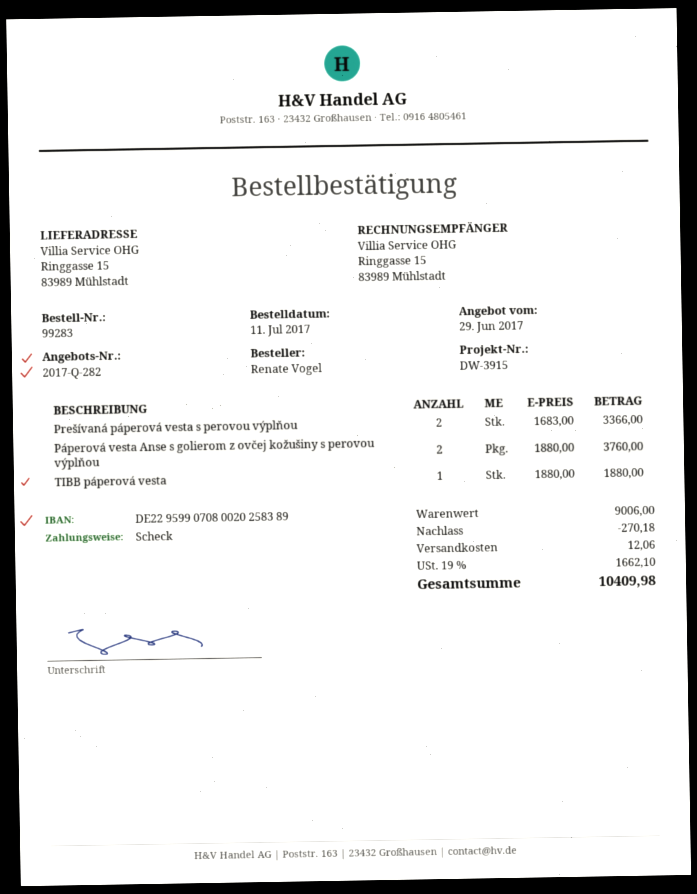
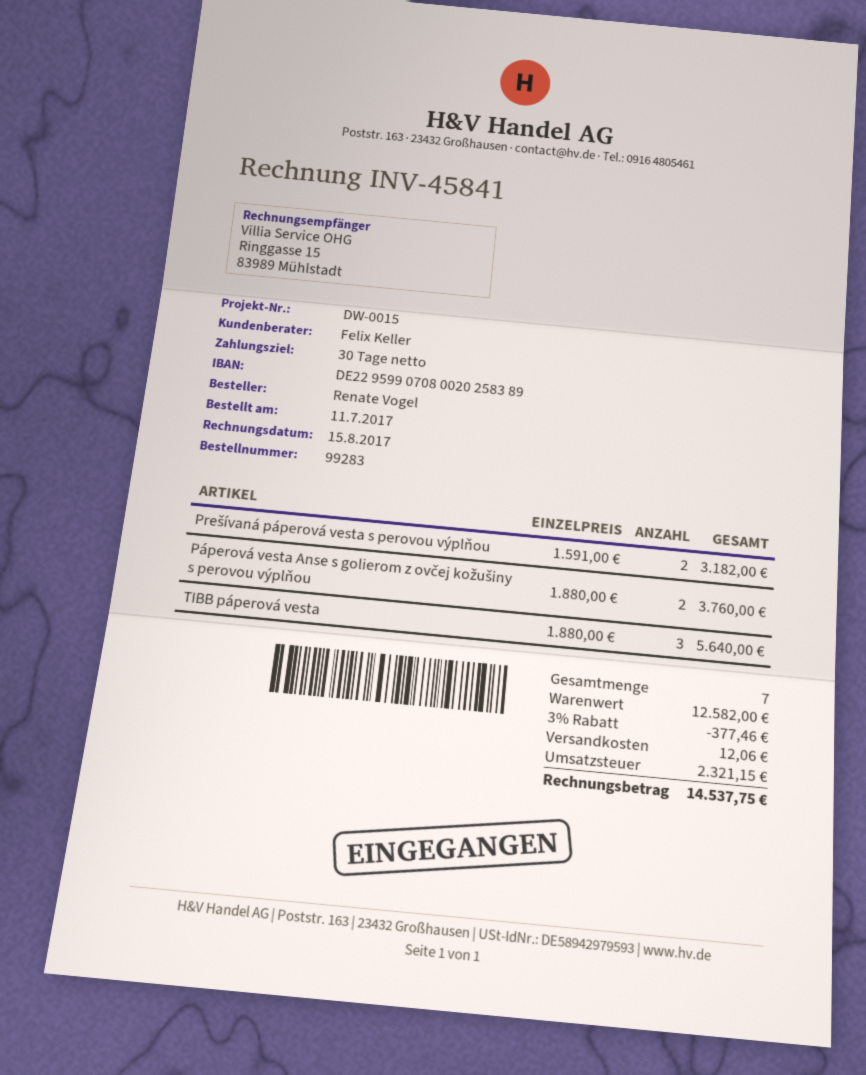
reference: DW-3915 -> DW-0015
Prešívaná páperová vesta s perovou výplňou: 2 x 1683.00 = 3366.00 -> 2 x 1591.00 = 3182.00
TIBB páperová vesta: 1 x 1880.00 = 1880.00 -> 3 x 1880.00 = 5640.00
subtotal: 9006.00 -> 12582.00
discount: 270.18 -> 377.46
tax: 1662.10 -> 2321.15
total: 10409.98 -> 14537.75

